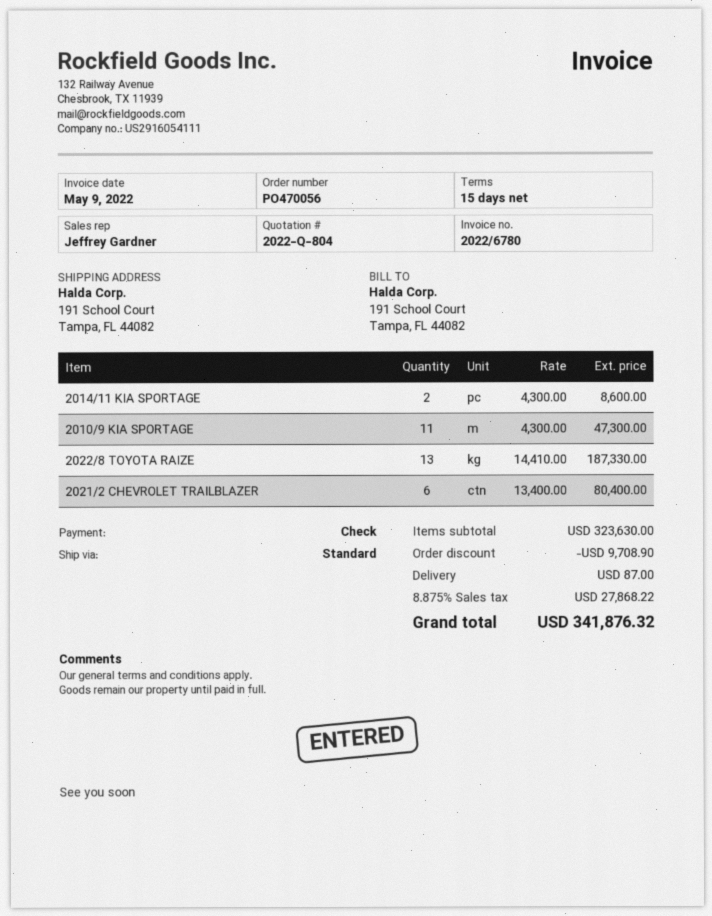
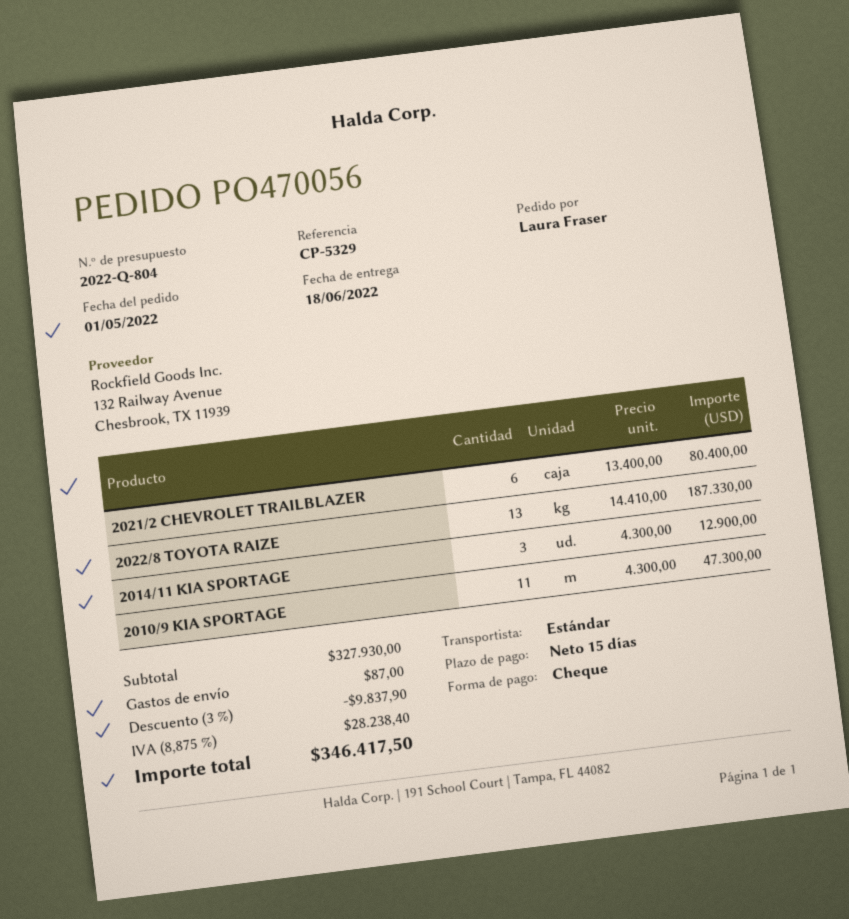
2014/11 KIA SPORTAGE: 2 x 4300.00 = 8600.00 -> 3 x 4300.00 = 12900.00
subtotal: 323630.00 -> 327930.00
discount: 9708.90 -> 9837.90
tax: 8.875% = 27868.22 -> 8.875% = 28238.40
total: 341876.32 -> 346417.50

